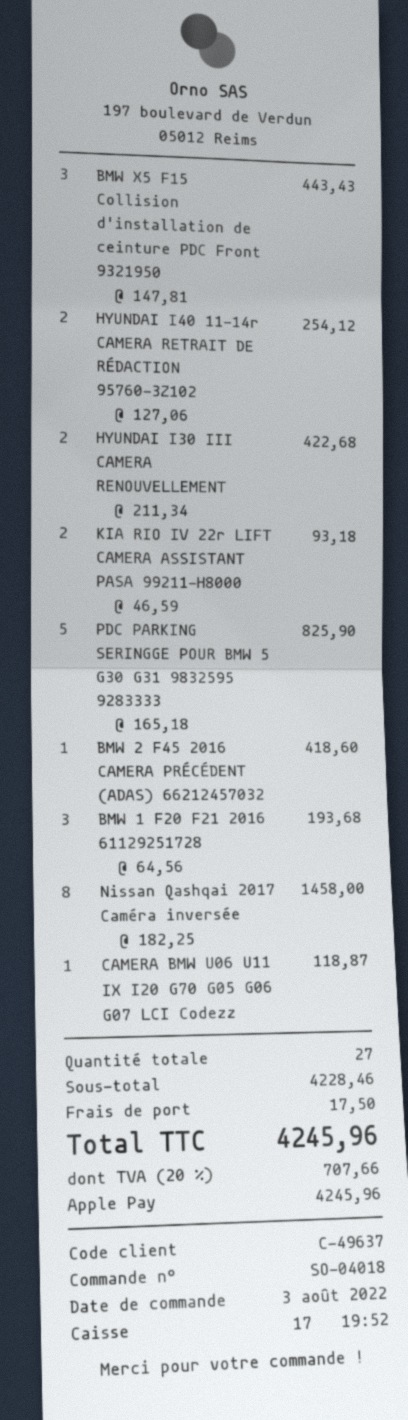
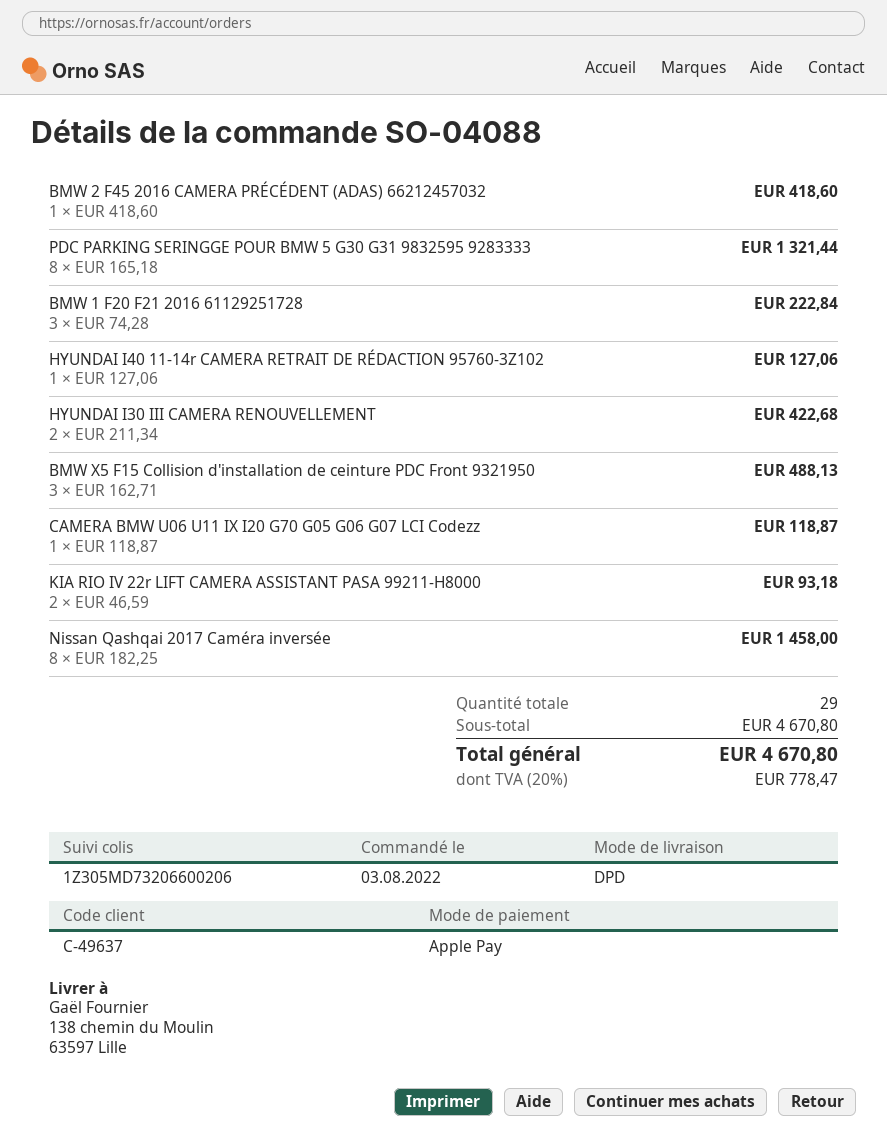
order number: SO-04018 -> SO-04088
BMW X5 F15 Collision d'installation de ceinture PDC Front 9321950: 3 x 147.81 = 443.43 -> 3 x 162.71 = 488.13
HYUNDAI I40 11-14r CAMERA RETRAIT DE RÉDACTION 95760-3Z102: 2 x 127.06 = 254.12 -> 1 x 127.06 = 127.06
PDC PARKING SERINGGE POUR BMW 5 G30 G31 9832595 9283333: 5 x 165.18 = 825.90 -> 8 x 165.18 = 1321.44
BMW 1 F20 F21 2016 61129251728: 3 x 64.56 = 193.68 -> 3 x 74.28 = 222.84
total quantity: 27 -> 29
subtotal: 4228.46 -> 4670.80
shipping: 17.50 -> none
tax: 20% = 707.66 -> 20% = 778.47
total: 4245.96 -> 4670.80

